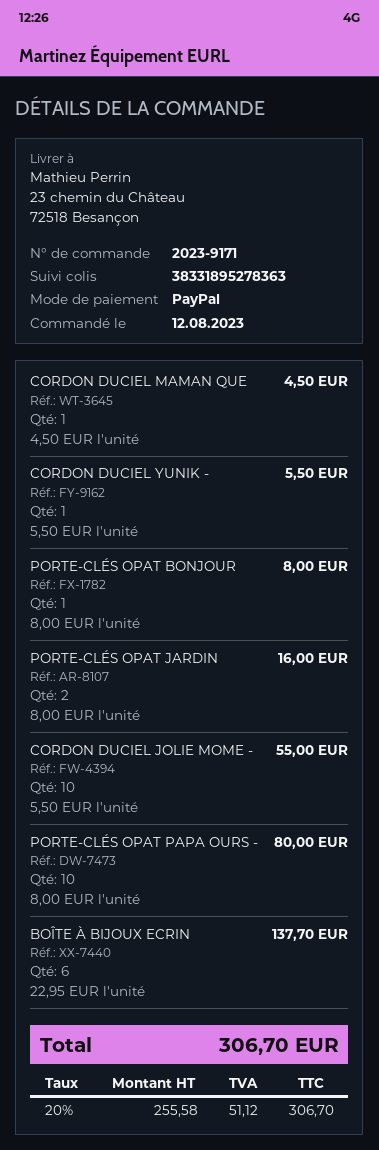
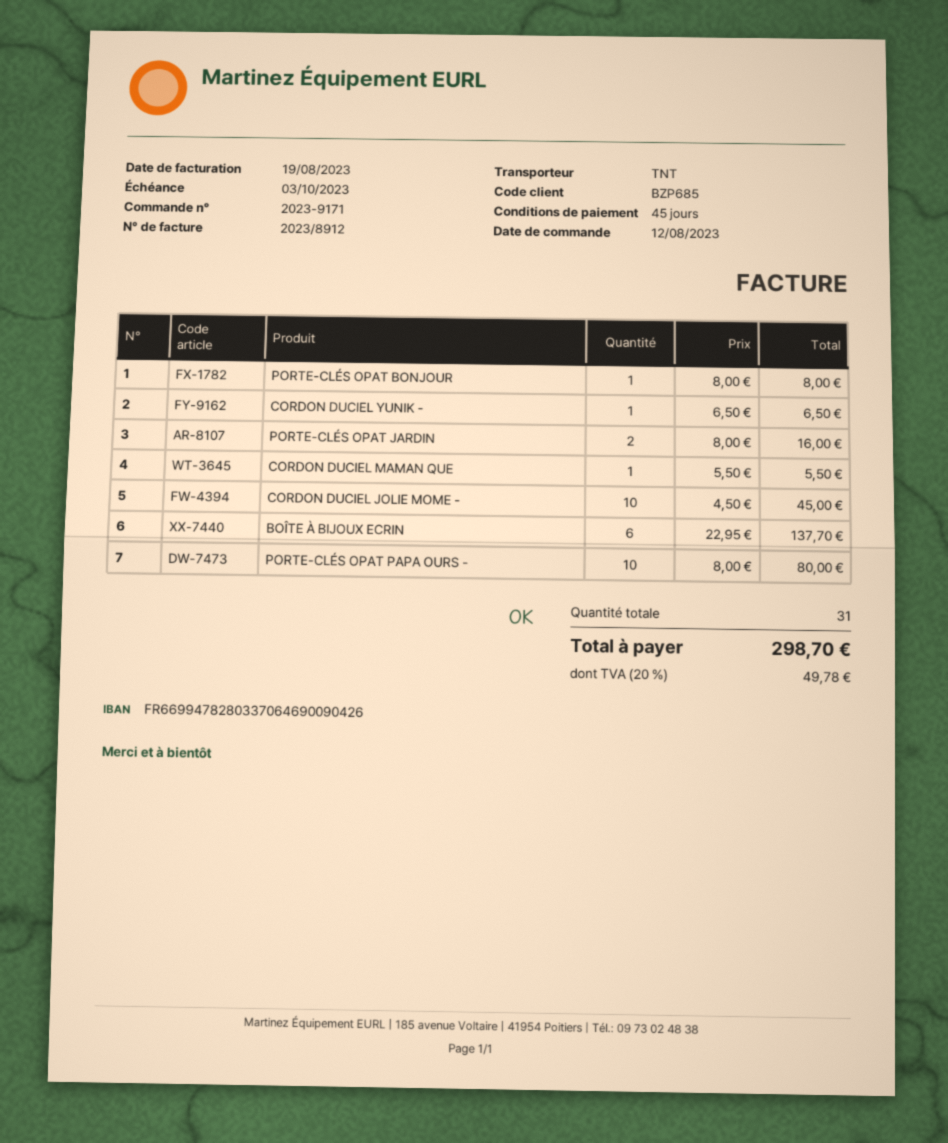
CORDON DUCIEL MAMAN QUE: 1 x 4.50 = 4.50 -> 1 x 5.50 = 5.50
CORDON DUCIEL YUNIK -: 1 x 5.50 = 5.50 -> 1 x 6.50 = 6.50
CORDON DUCIEL JOLIE MOME -: 10 x 5.50 = 55.00 -> 10 x 4.50 = 45.00
tax: 20% = 51.12 -> 20% = 49.78
total: 306.70 -> 298.70

